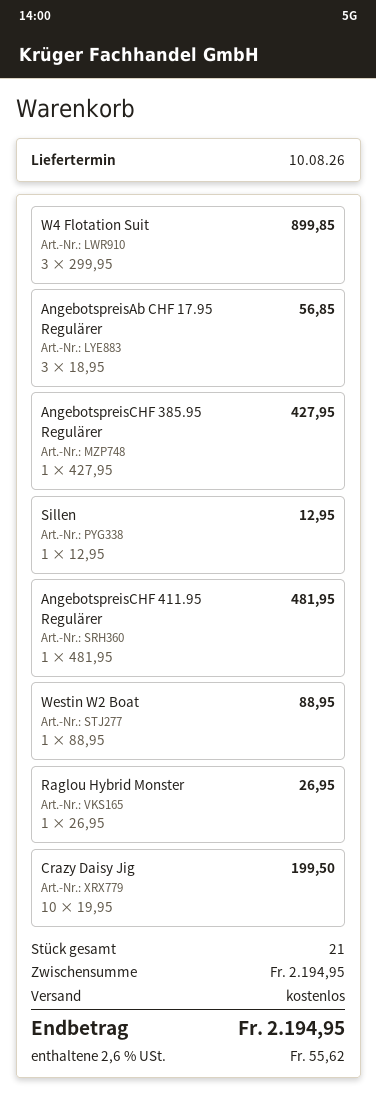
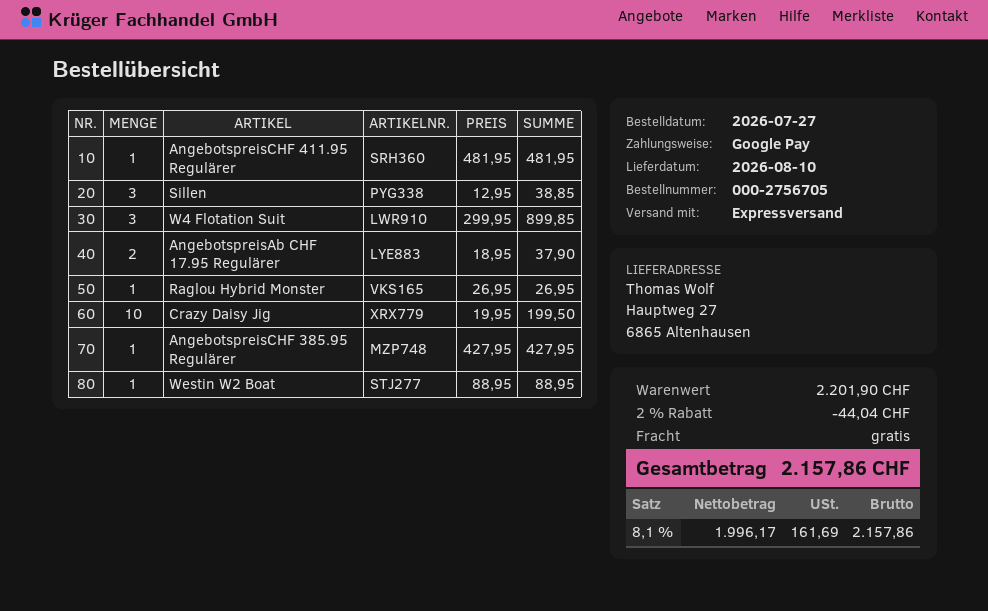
AngebotspreisAb CHF 17.95 Regulärer: 3 x 18.95 = 56.85 -> 2 x 18.95 = 37.90
Sillen: 1 x 12.95 = 12.95 -> 3 x 12.95 = 38.85
subtotal: 2194.95 -> 2201.90
discount: none -> 2% = 44.04
tax: 2.6% = 55.62 -> 8.1% = 161.69
total: 2194.95 -> 2157.86

